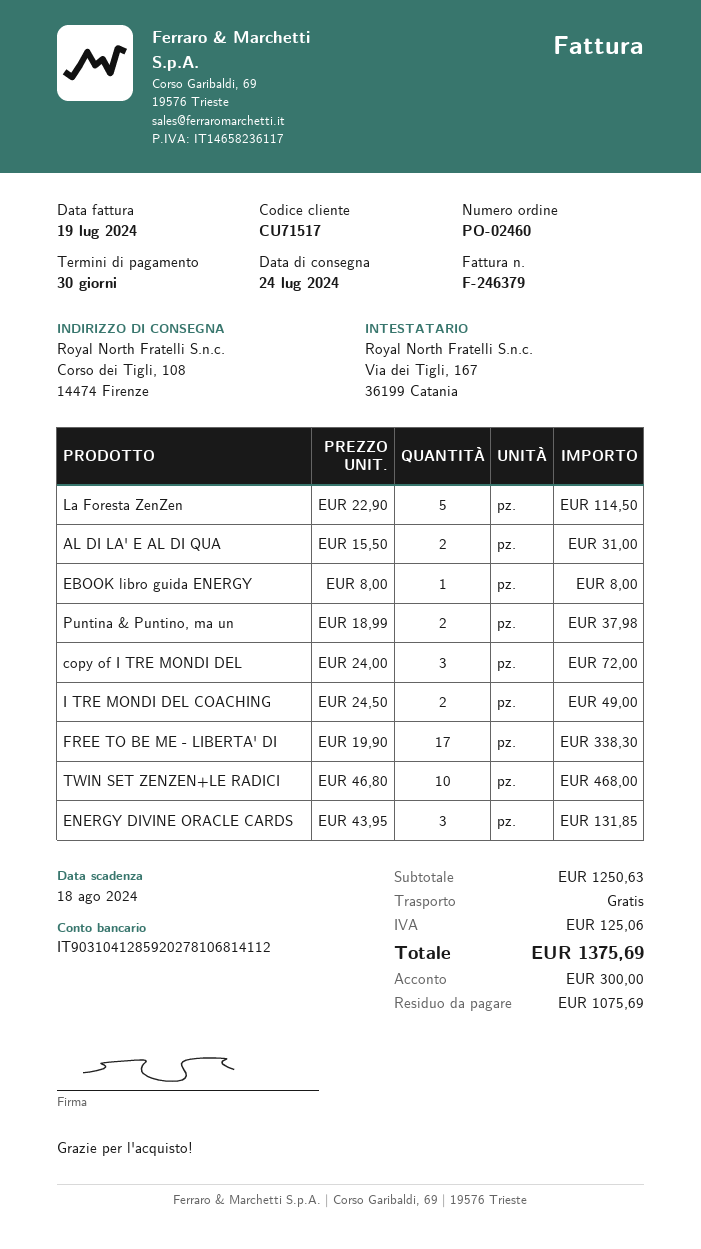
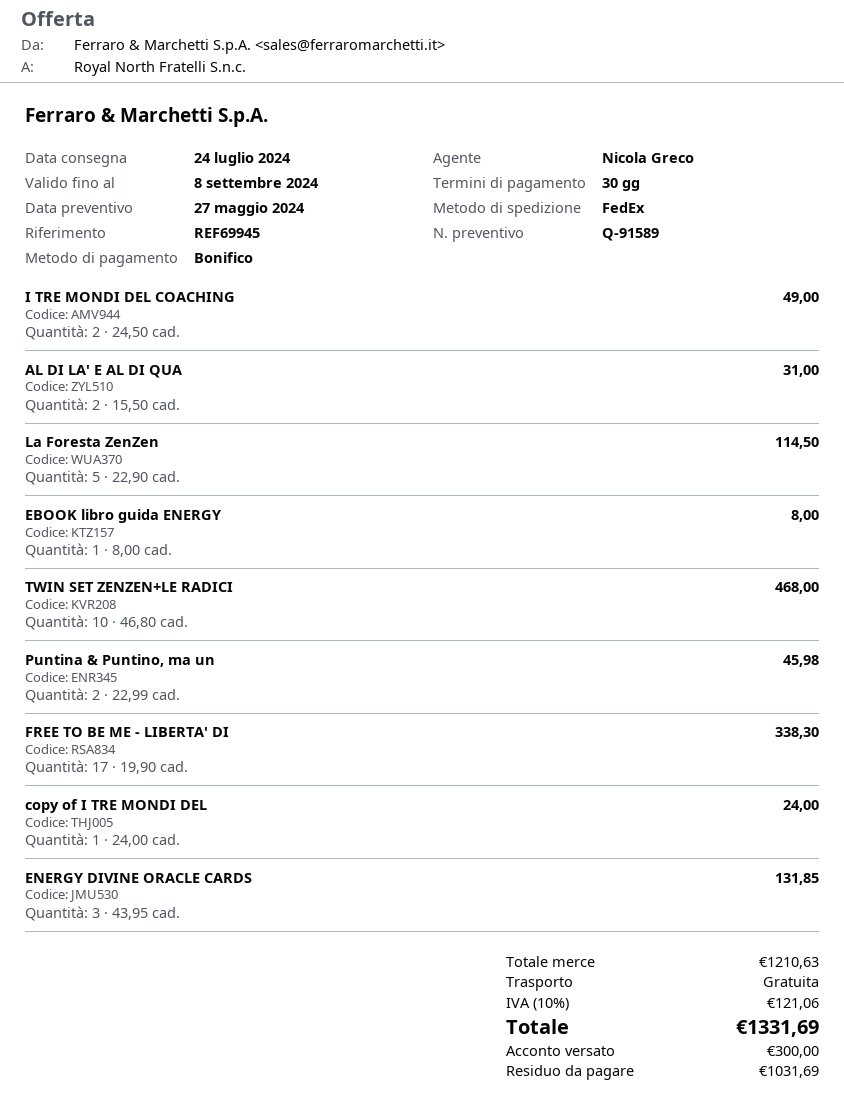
Puntina & Puntino, ma un: 2 x 18.99 = 37.98 -> 2 x 22.99 = 45.98
copy of I TRE MONDI DEL: 3 x 24.00 = 72.00 -> 1 x 24.00 = 24.00
subtotal: 1250.63 -> 1210.63
tax: 125.06 -> 121.06
total: 1375.69 -> 1331.69
balance: 1075.69 -> 1031.69

